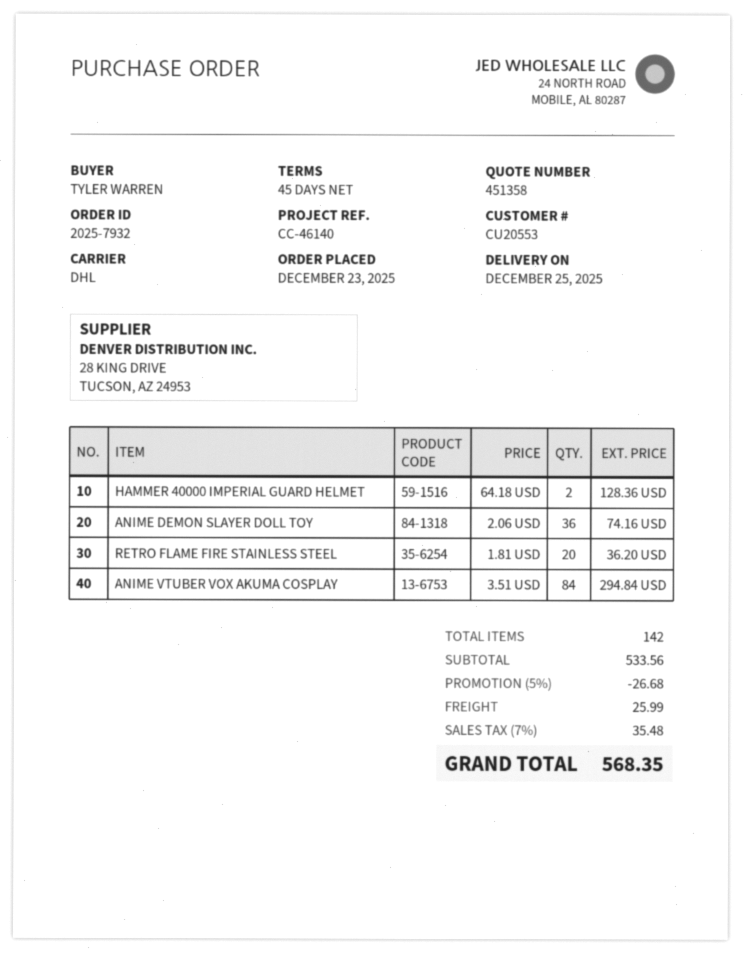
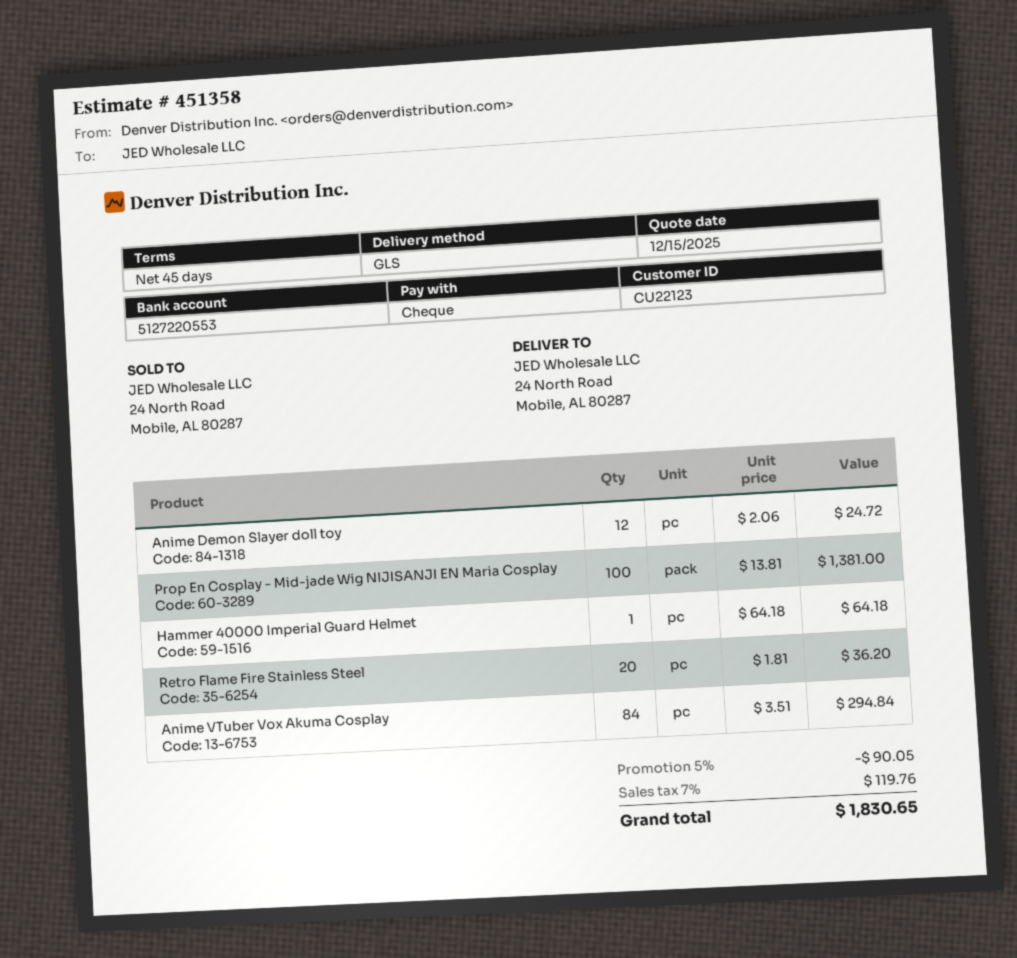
customer number: CU20553 -> CU22123
shipping method: DHL -> GLS
HAMMER 40000 IMPERIAL GUARD HELMET: 2 x 64.18 = 128.36 -> 1 x 64.18 = 64.18
ANIME DEMON SLAYER DOLL TOY: 36 x 2.06 = 74.16 -> 12 x 2.06 = 24.72
Prop En Cosplay - Mid-jade Wig NIJISANJI EN Maria Cosplay: none -> 100 x 13.81 = 1381.00
discount: 5% = 26.68 -> 5% = 90.05
shipping: 25.99 -> none
tax: 7% = 35.48 -> 7% = 119.76
total: 568.35 -> 1830.65

